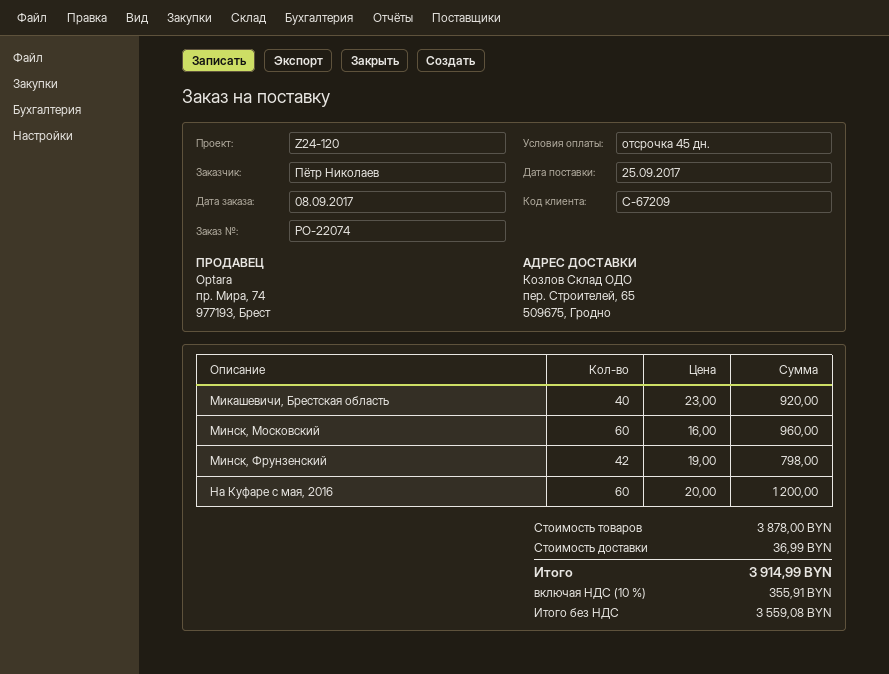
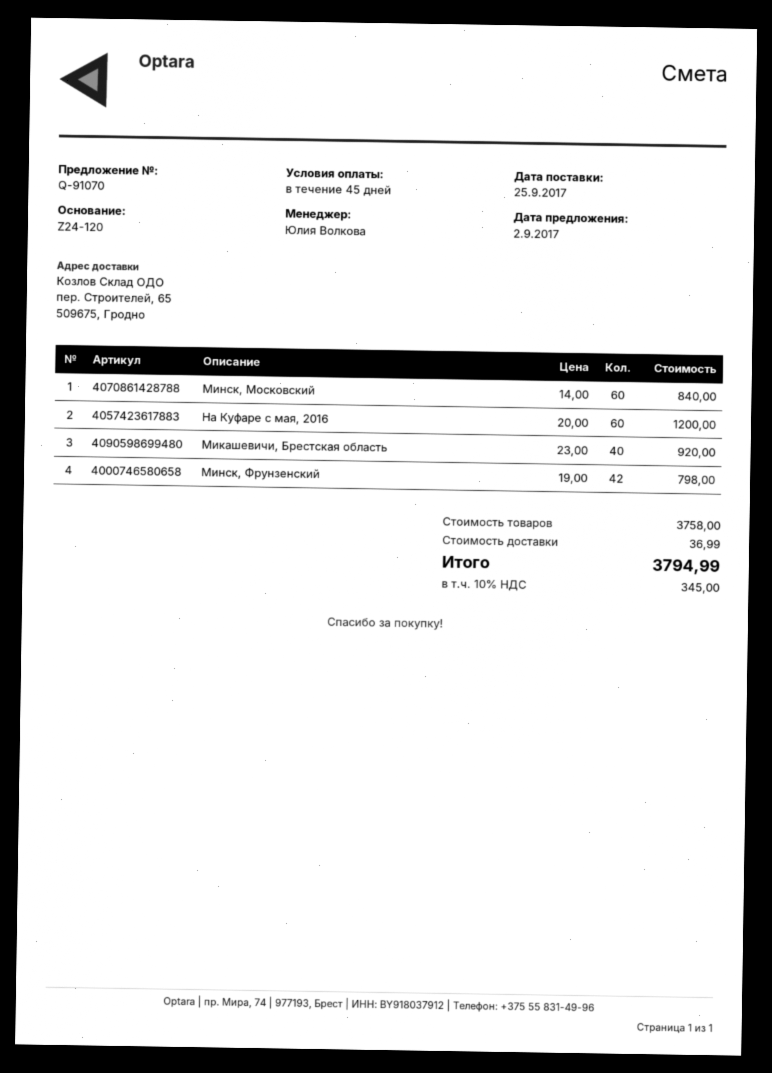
Минск, Московский: 60 x 16.00 = 960.00 -> 60 x 14.00 = 840.00
subtotal: 3878.00 -> 3758.00
tax: 10% = 355.91 -> 10% = 345.00
total: 3914.99 -> 3794.99

